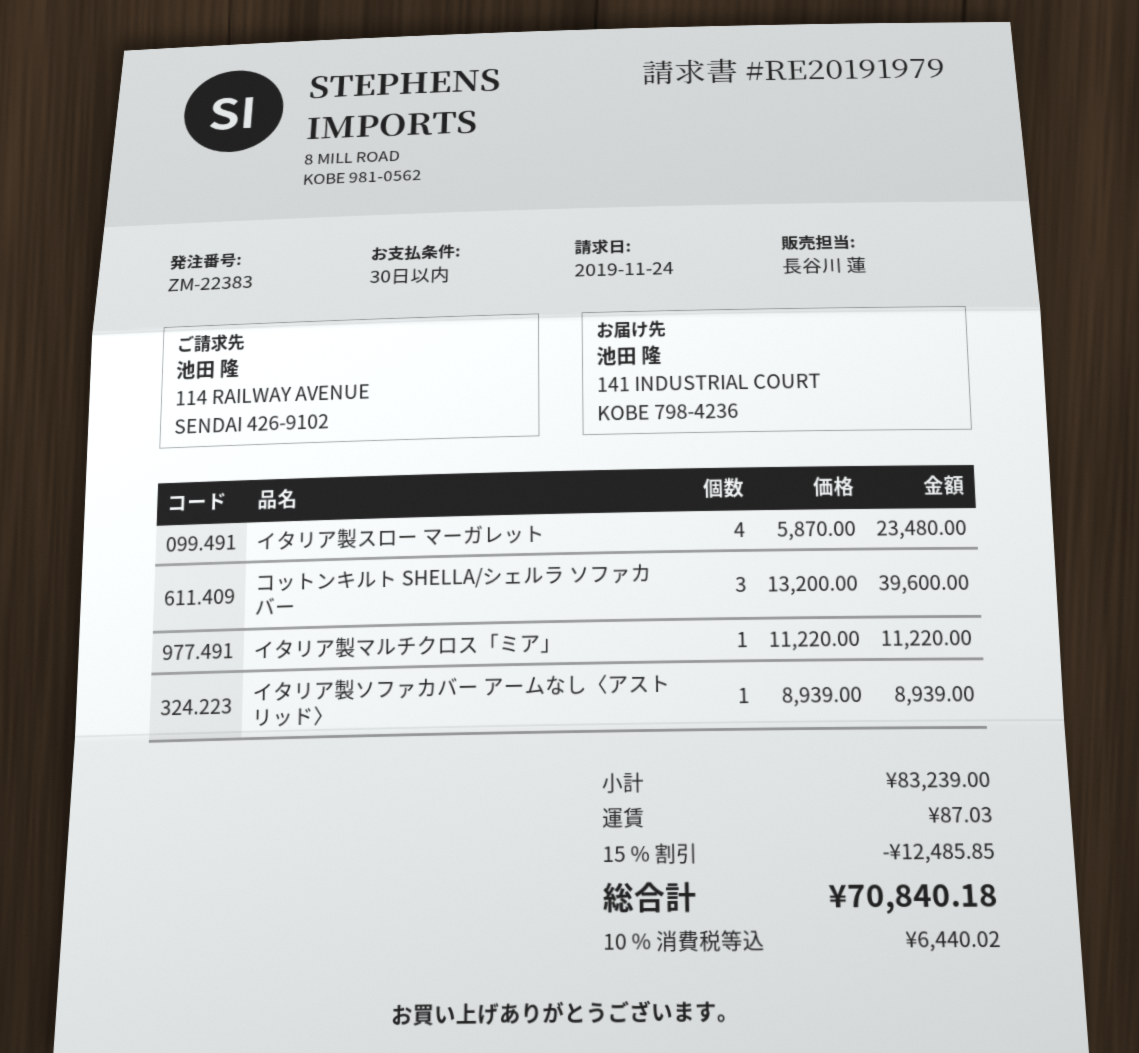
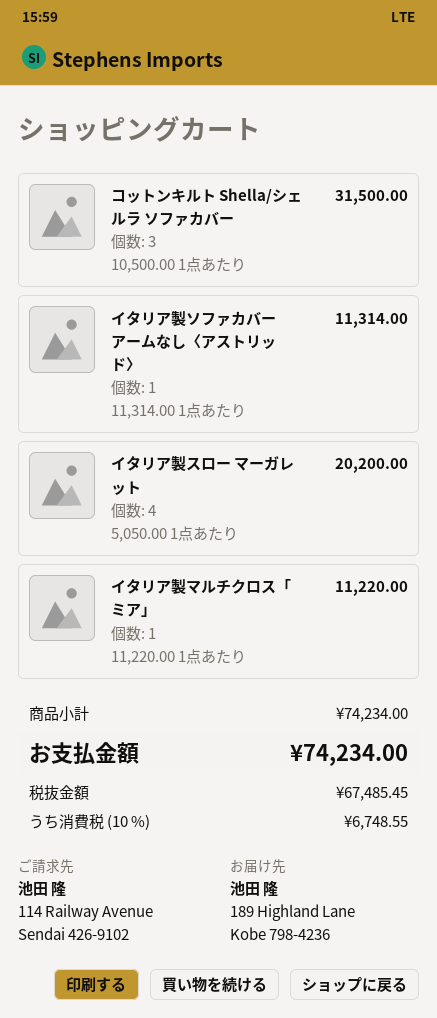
ship to: 141 INDUSTRIAL COURT, KOBE 798-4236 -> 189 Highland Lane, Kobe 798-4236
イタリア製スロー マーガレット: 4 x 5870.00 = 23480.00 -> 4 x 5050.00 = 20200.00
コットンキルト SHELLA/シェルラ ソファカバー: 3 x 13200.00 = 39600.00 -> 3 x 10500.00 = 31500.00
イタリア製ソファカバー アームなし〈アストリッド〉: 1 x 8939.00 = 8939.00 -> 1 x 11314.00 = 11314.00
subtotal: 83239.00 -> 74234.00
discount: 15% = 12485.85 -> none
shipping: 87.03 -> none
tax: 10% = 6440.02 -> 10% = 6748.55
total: 70840.18 -> 74234.00

